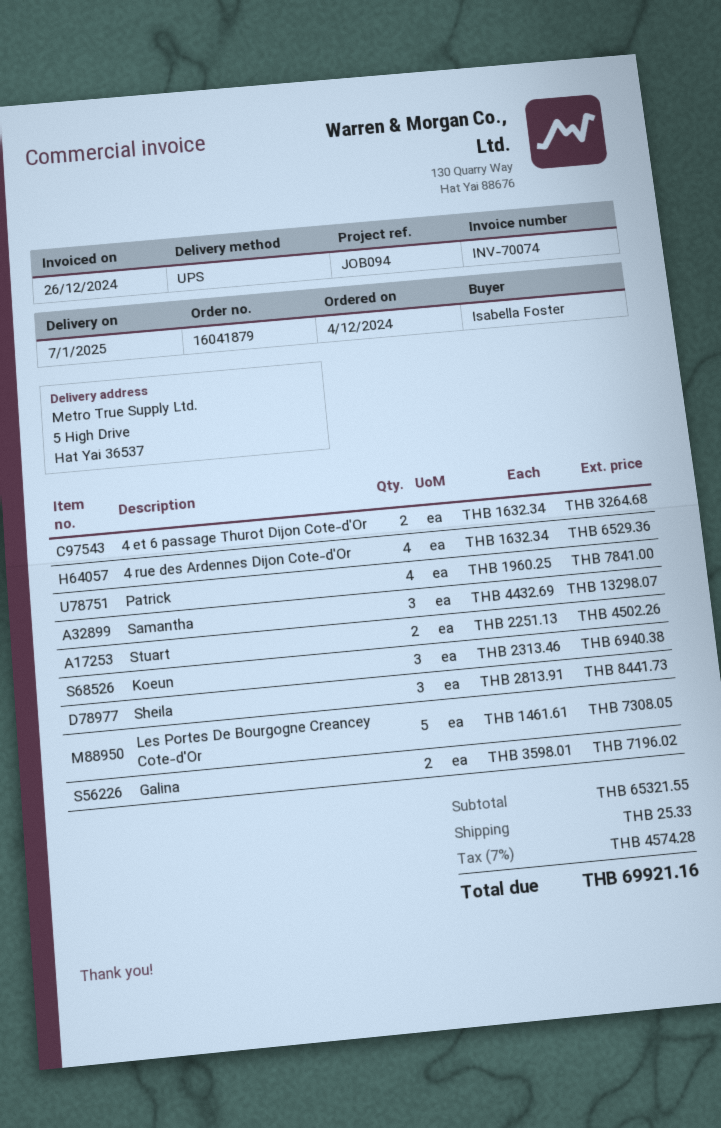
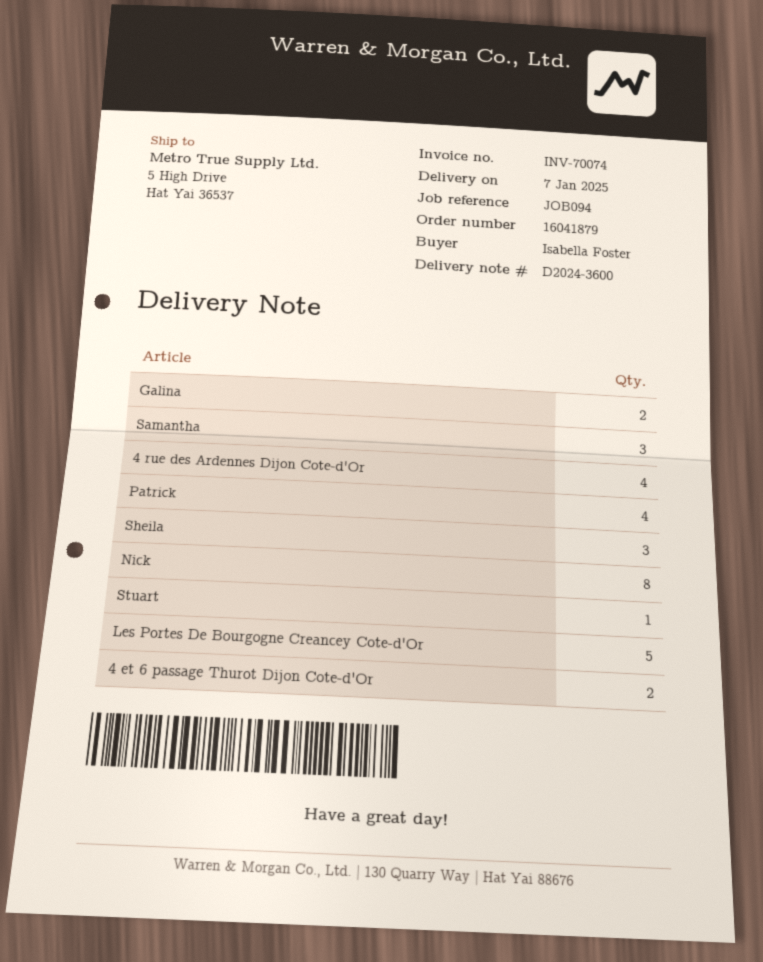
Stuart: 2 -> 1
Koeun: 3 -> none
Nick: none -> 8

